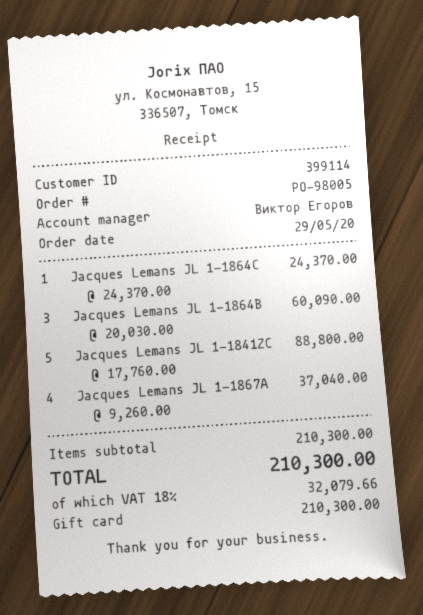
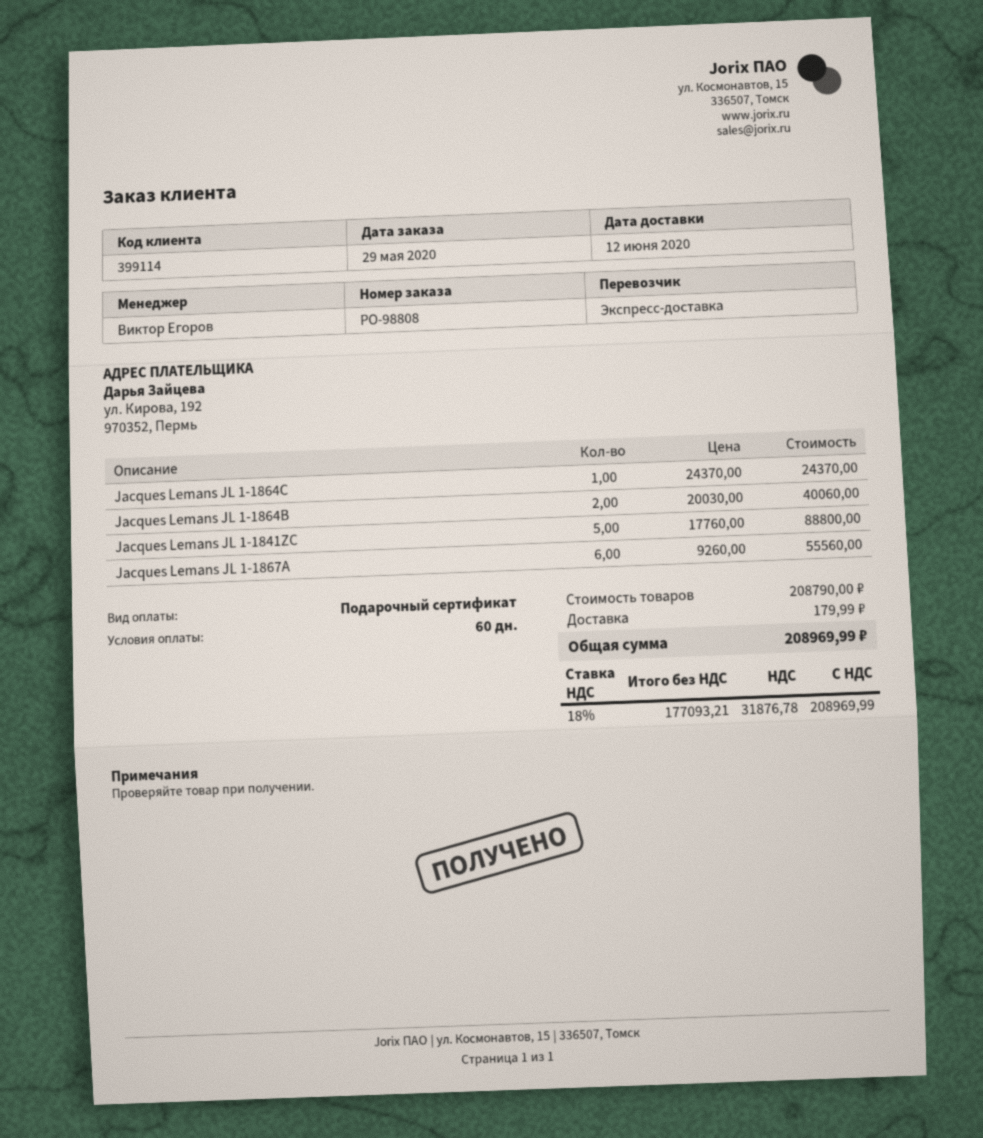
order number: PO-98005 -> PO-98808
Jacques Lemans JL 1-1864B: 3 x 20030.00 = 60090.00 -> 2 x 20030.00 = 40060.00
Jacques Lemans JL 1-1867A: 4 x 9260.00 = 37040.00 -> 6 x 9260.00 = 55560.00
subtotal: 210300.00 -> 208790.00
shipping: none -> 179.99
tax: 18% = 32079.66 -> 18% = 31876.78
total: 210300.00 -> 208969.99

